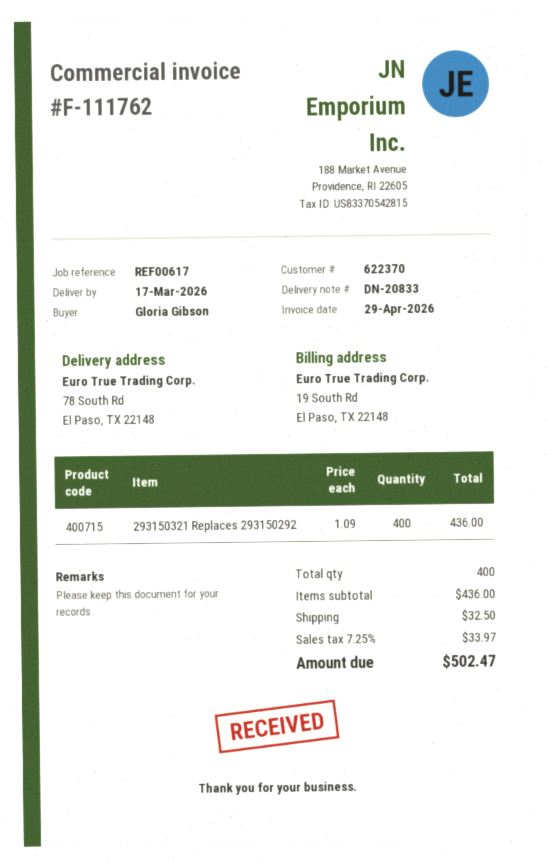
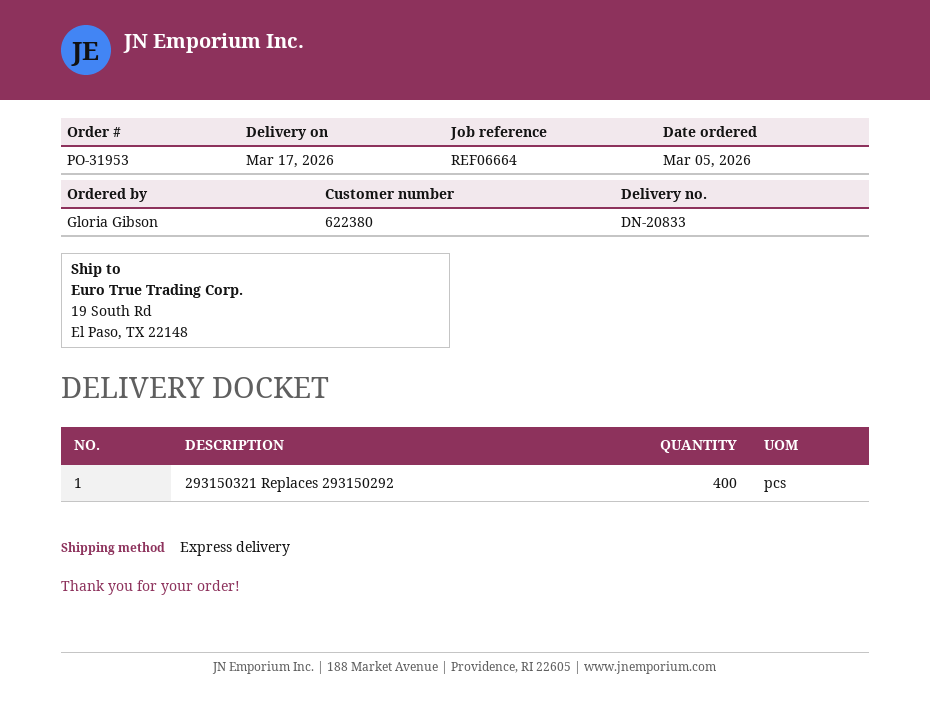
customer number: 622370 -> 622380
reference: REF00617 -> REF06664
ship to: 78 South Rd, El Paso, TX 22148 -> 19 South Rd, El Paso, TX 22148

